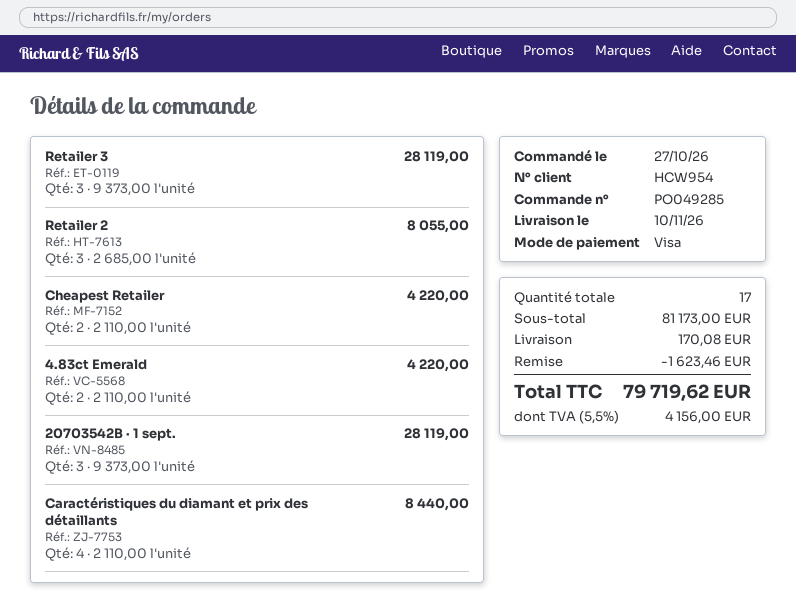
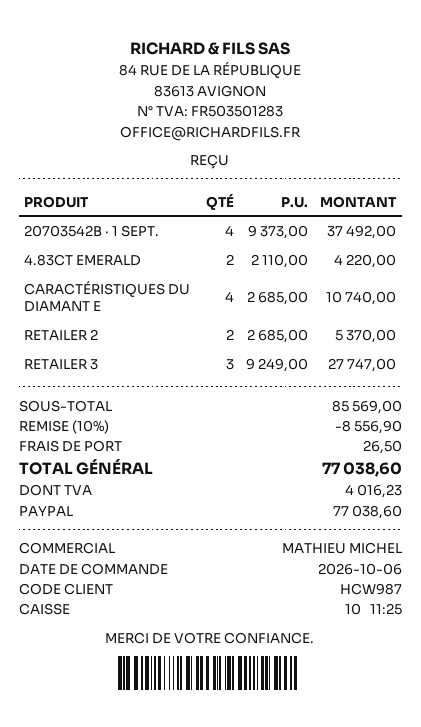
order date: 2026-10-27 -> 2026-10-06
customer number: HCW954 -> HCW987
payment method: Visa -> PayPal
Retailer 3: 3 x 9373.00 = 28119.00 -> 3 x 9249.00 = 27747.00
Retailer 2: 3 x 2685.00 = 8055.00 -> 2 x 2685.00 = 5370.00
Cheapest Retailer: 2 x 2110.00 = 4220.00 -> none
20703542B · 1 sept.: 3 x 9373.00 = 28119.00 -> 4 x 9373.00 = 37492.00
Caractéristiques du diamant et prix des détaillants: 4 x 2110.00 = 8440.00 -> 4 x 2685.00 = 10740.00
subtotal: 81173.00 -> 85569.00
discount: 1623.46 -> 8556.90
shipping: 170.08 -> 26.50
tax: 4156.00 -> 4016.23
total: 79719.62 -> 77038.60

